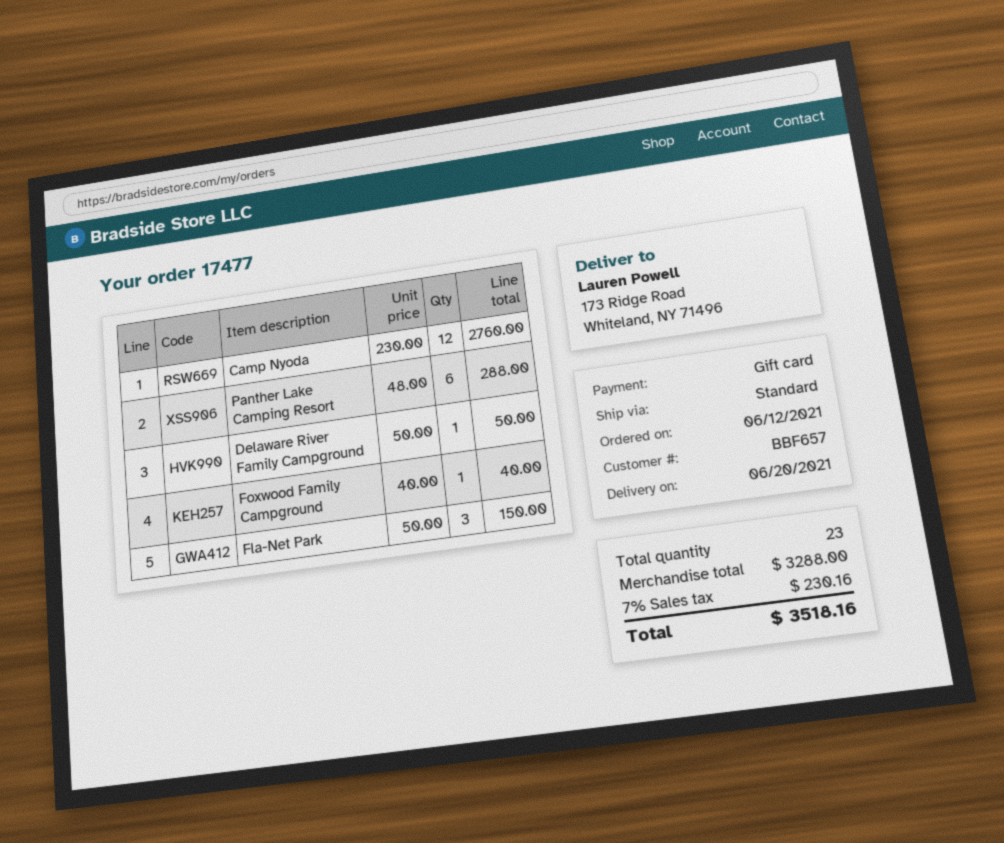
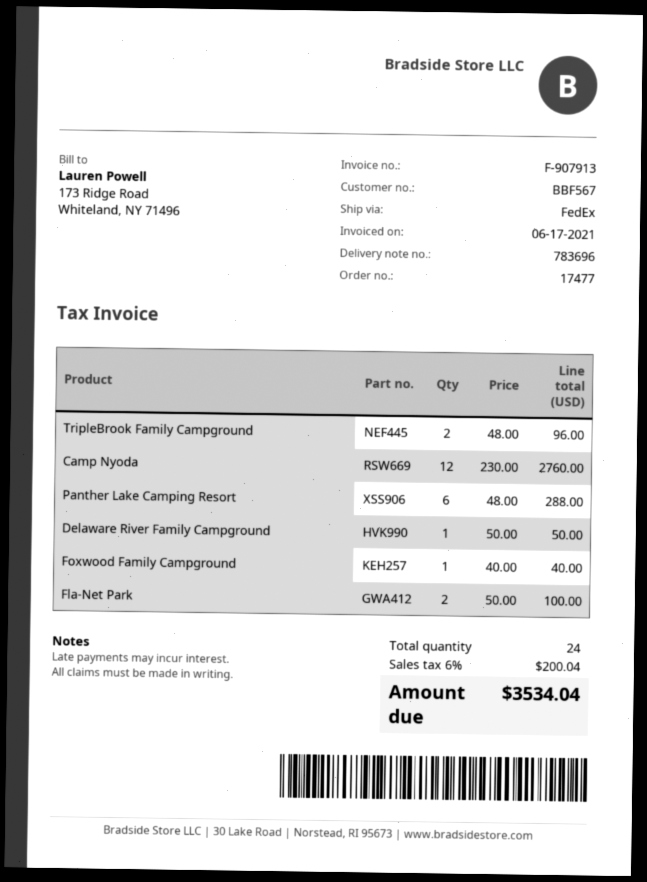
customer number: BBF657 -> BBF567
shipping method: standard -> FedEx
Fla-Net Park: 3 x 50.00 = 150.00 -> 2 x 50.00 = 100.00
TripleBrook Family Campground: none -> 2 x 48.00 = 96.00
total quantity: 23 -> 24
tax: 7% = 230.16 -> 6% = 200.04
total: 3518.16 -> 3534.04

